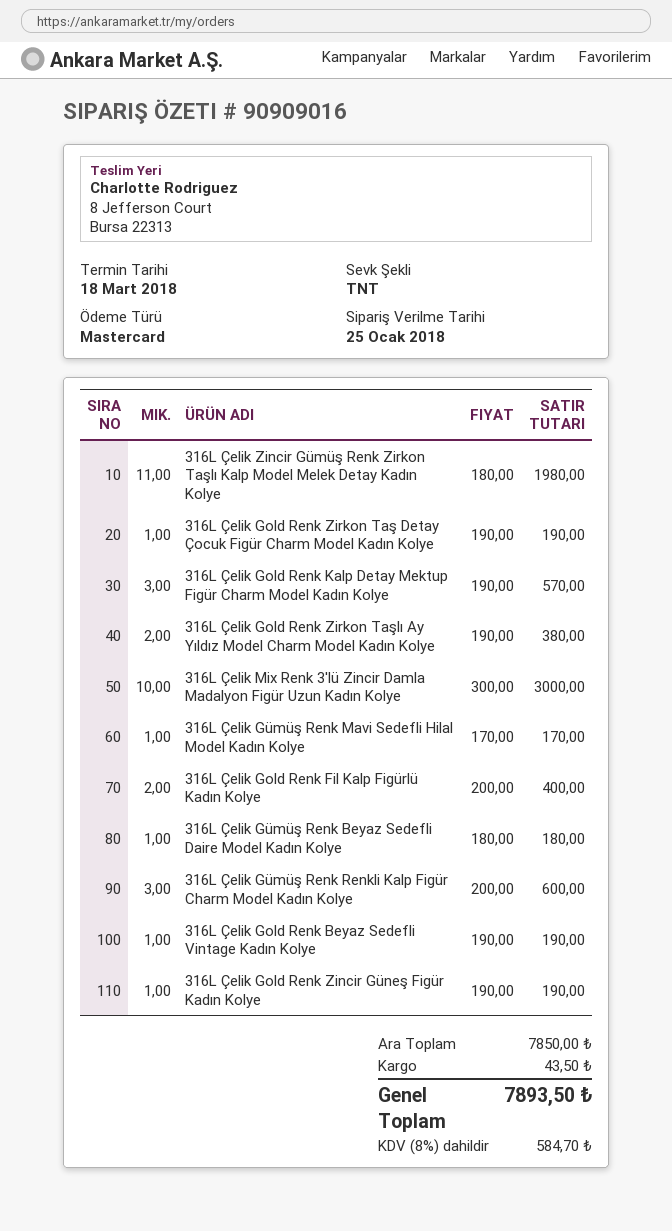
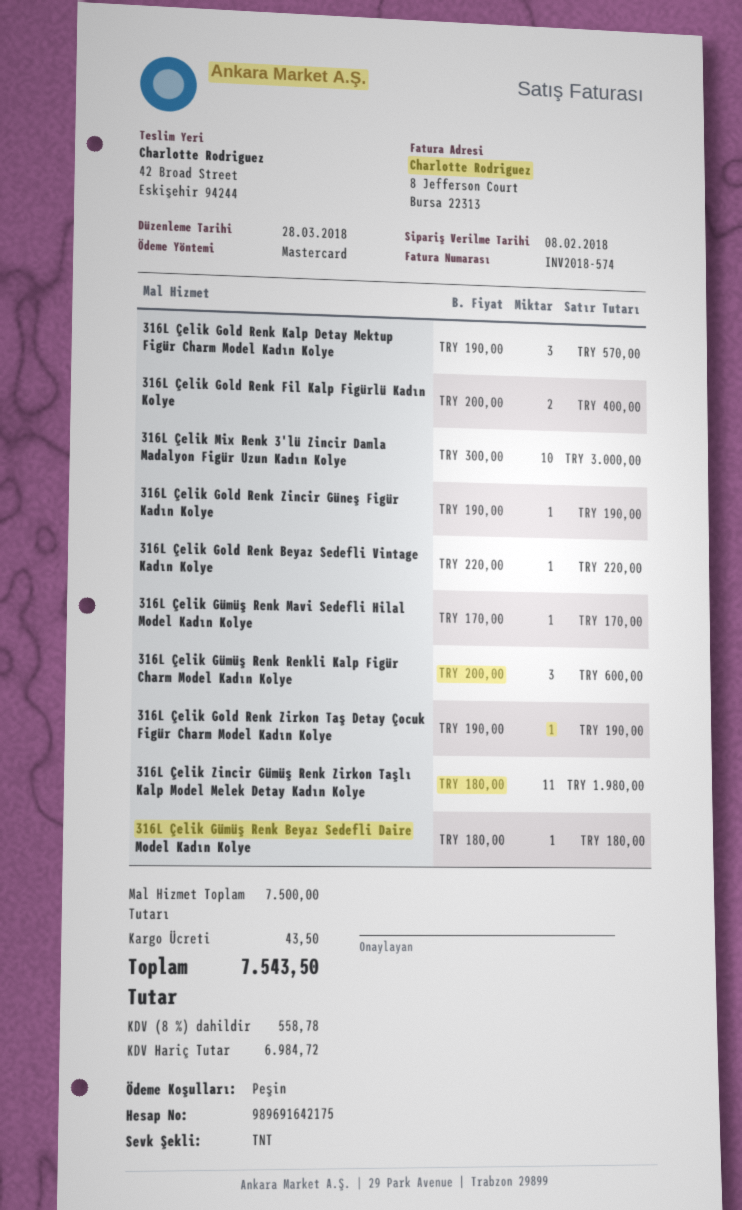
order date: 2018-01-25 -> 2018-02-08
ship to: 8 Jefferson Court, Bursa 22313 -> 42 Broad Street, Eskişehir 94244
316L Çelik Gold Renk Zirkon Taşlı Ay Yıldız Model Charm Model Kadın Kolye: 2 x 190.00 = 380.00 -> none
316L Çelik Gold Renk Beyaz Sedefli Vintage Kadın Kolye: 1 x 190.00 = 190.00 -> 1 x 220.00 = 220.00
subtotal: 7850.00 -> 7500.00
tax: 8% = 584.70 -> 8% = 558.78
total: 7893.50 -> 7543.50

